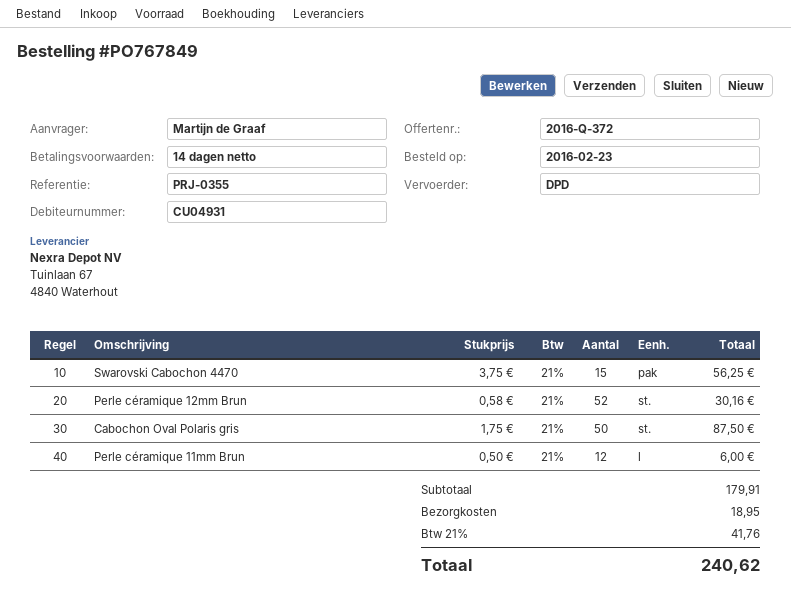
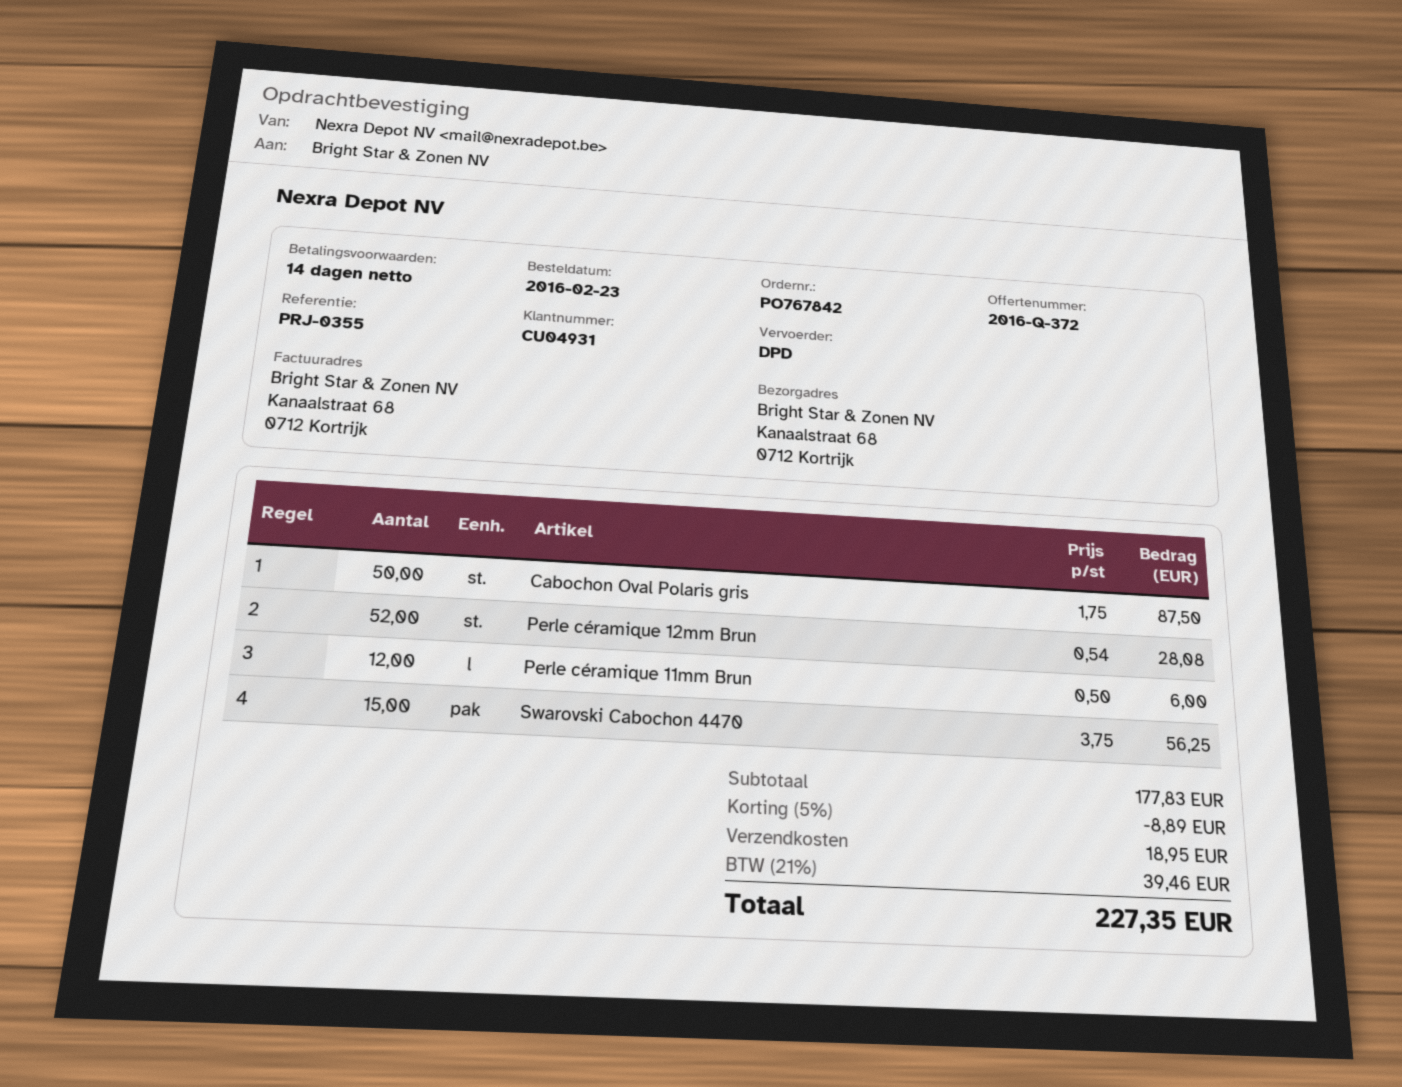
order number: PO767849 -> PO767842
Perle céramique 12mm Brun: 52 x 0.58 = 30.16 -> 52 x 0.54 = 28.08
subtotal: 179.91 -> 177.83
discount: none -> 5% = 8.89
tax: 21% = 41.76 -> 21% = 39.46
total: 240.62 -> 227.35

